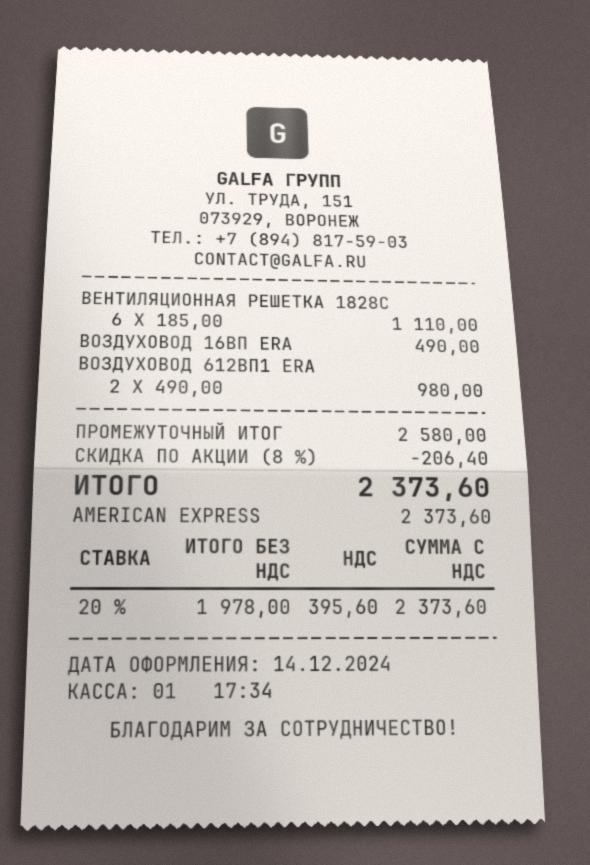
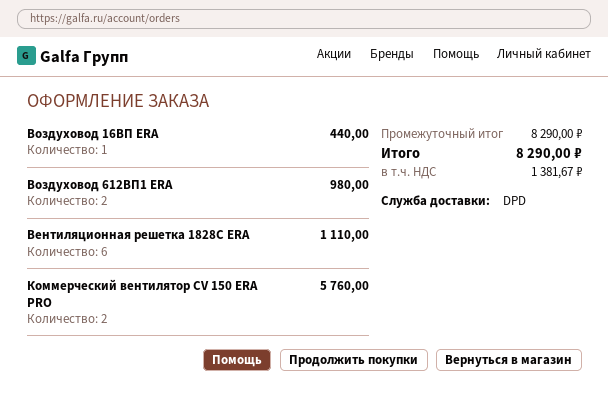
ВОЗДУХОВОД 16ВП ERA: 1 for 490.00 -> 1 for 440.00
Коммерческий вентилятор CV 150 ERA PRO: none -> 2 for 5760.00
subtotal: 2580.00 -> 8290.00
discount: 8% = 206.40 -> none
tax: 395.60 -> 1381.67
total: 2373.60 -> 8290.00

